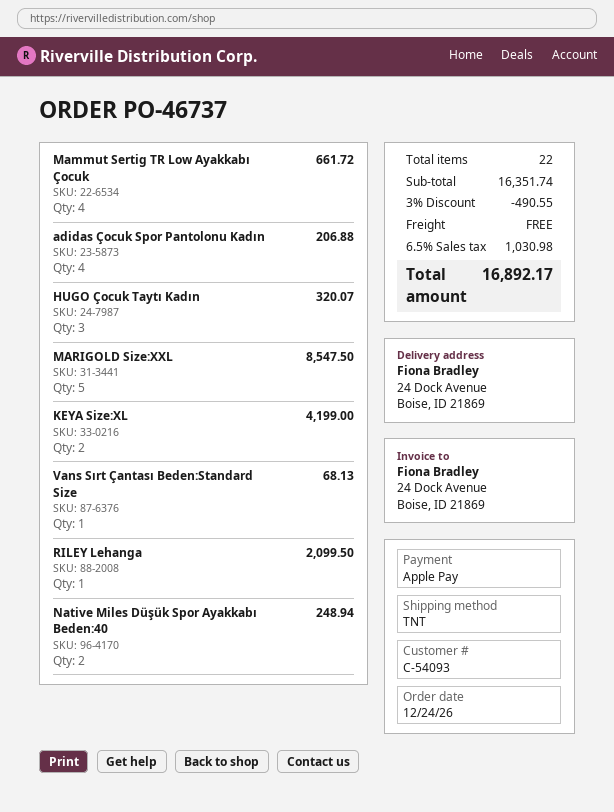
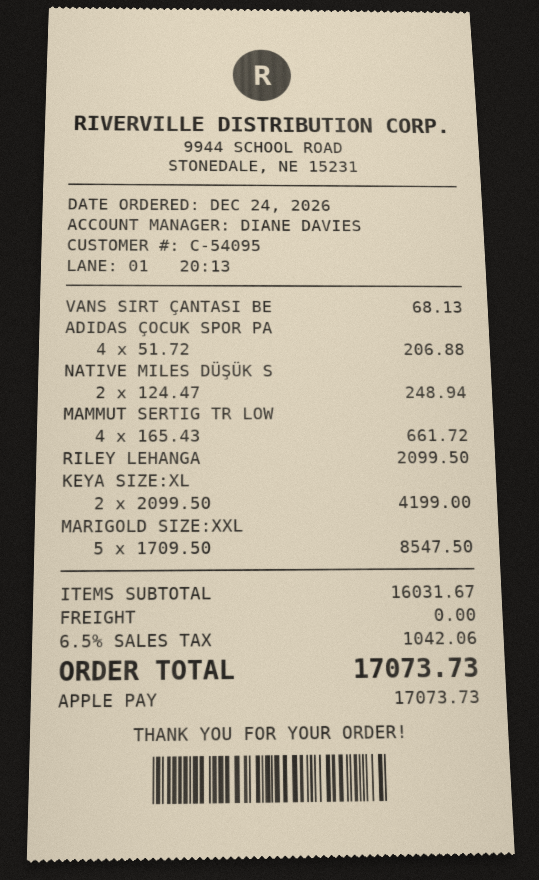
customer number: C-54093 -> C-54095
HUGO Çocuk Taytı Kadın: 3 for 320.07 -> none
subtotal: 16351.74 -> 16031.67
discount: 3% = 490.55 -> none
tax: 6.5% = 1030.98 -> 6.5% = 1042.06
total: 16892.17 -> 17073.73

